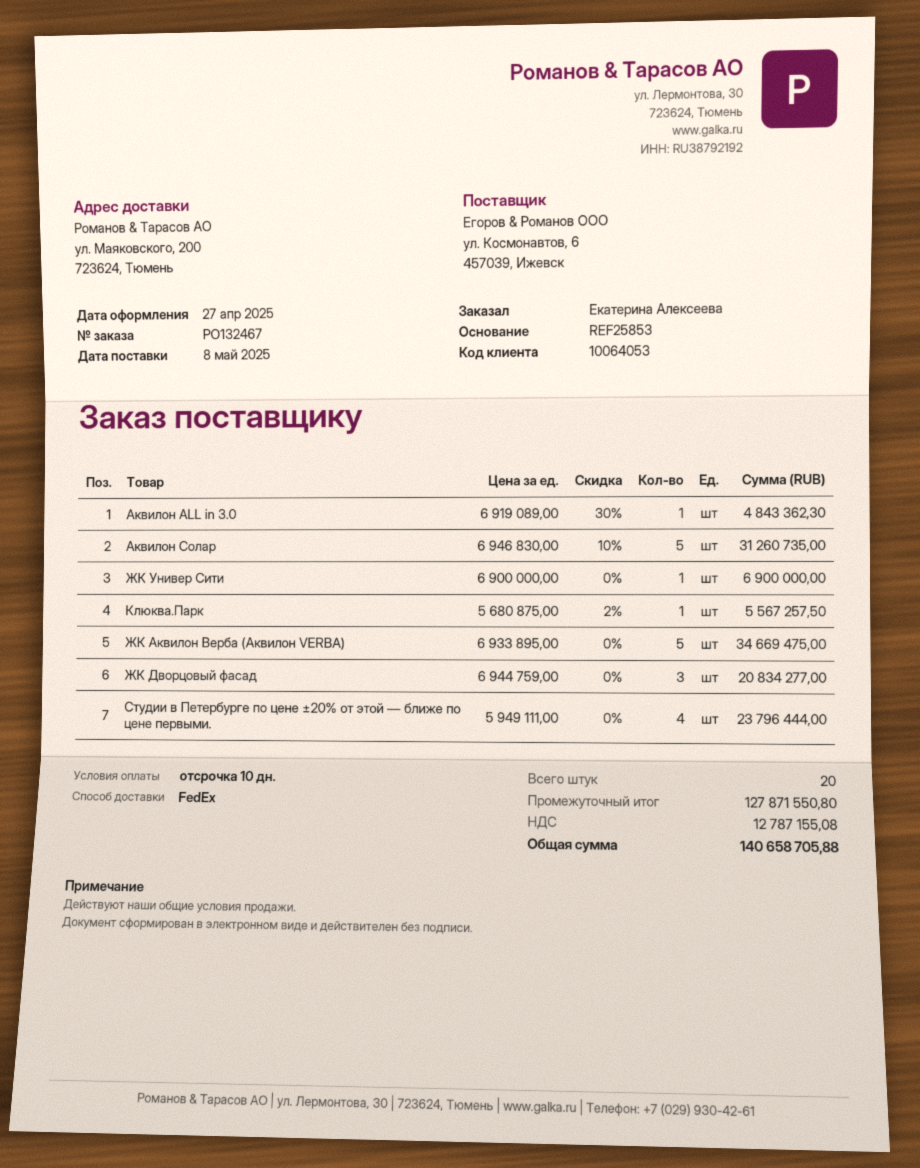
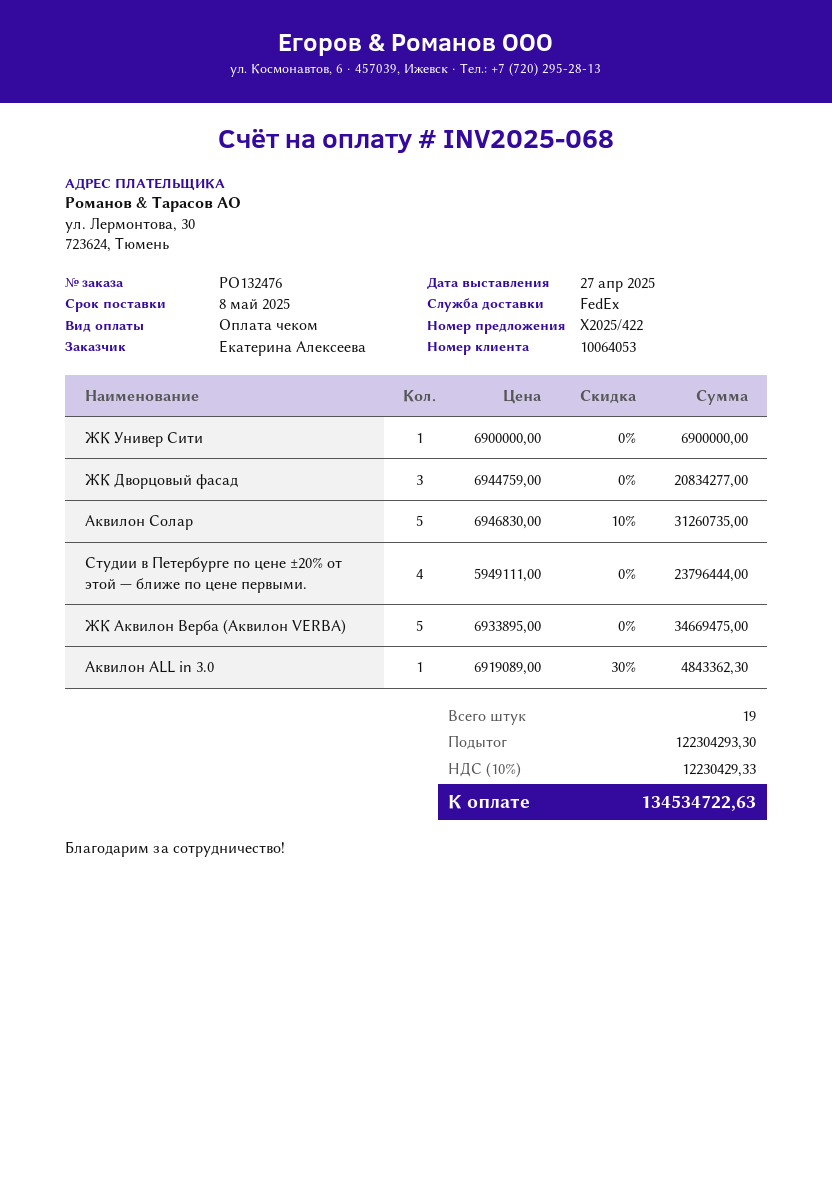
order number: PO132467 -> PO132476
Клюква.Парк: 1 x 5680875.00 - 2% = 5567257.50 -> none
total quantity: 20 -> 19
subtotal: 127871550.80 -> 122304293.30
tax: 12787155.08 -> 12230429.33
total: 140658705.88 -> 134534722.63

